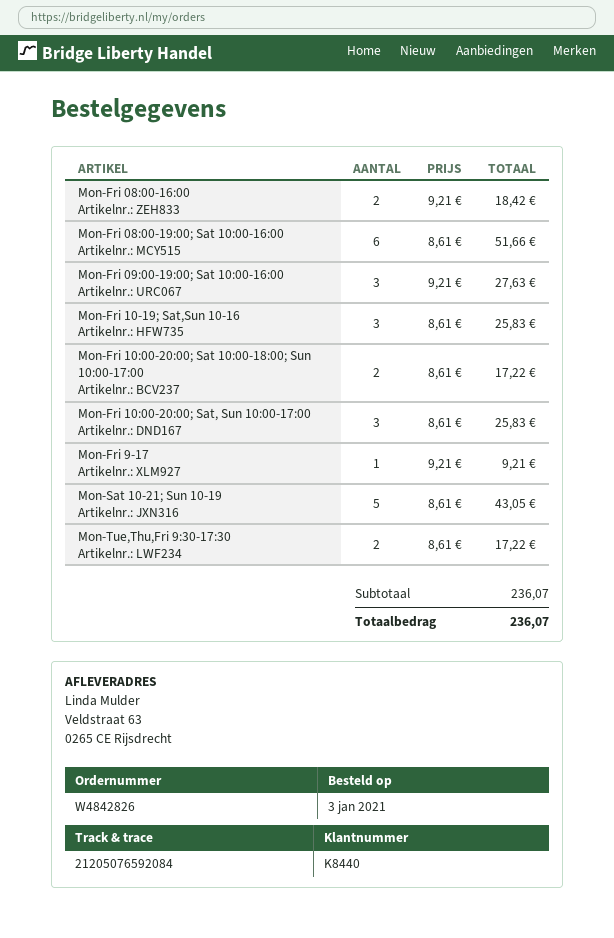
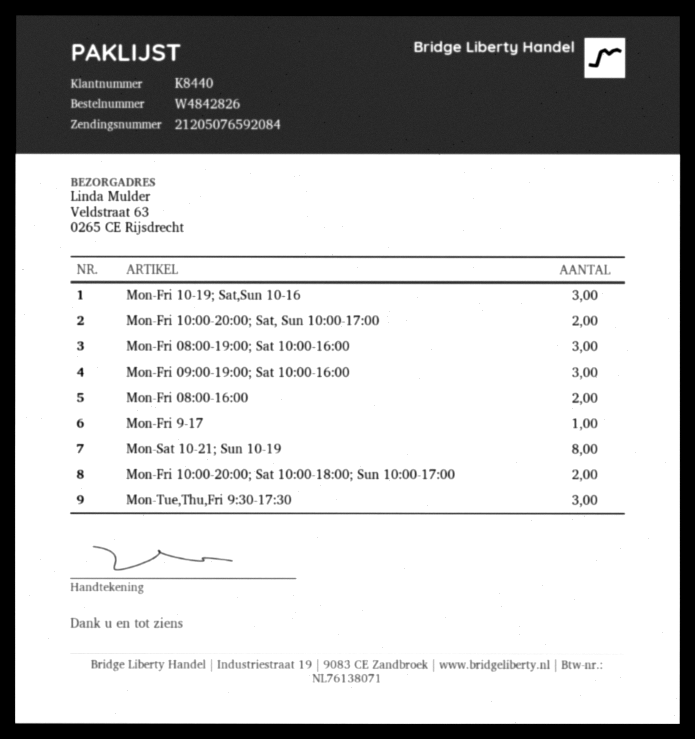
Mon-Fri 08:00-19:00; Sat 10:00-16:00: 6 -> 3
Mon-Fri 10:00-20:00; Sat, Sun 10:00-17:00: 3 -> 2
Mon-Sat 10-21; Sun 10-19: 5 -> 8
Mon-Tue,Thu,Fri 9:30-17:30: 2 -> 3

